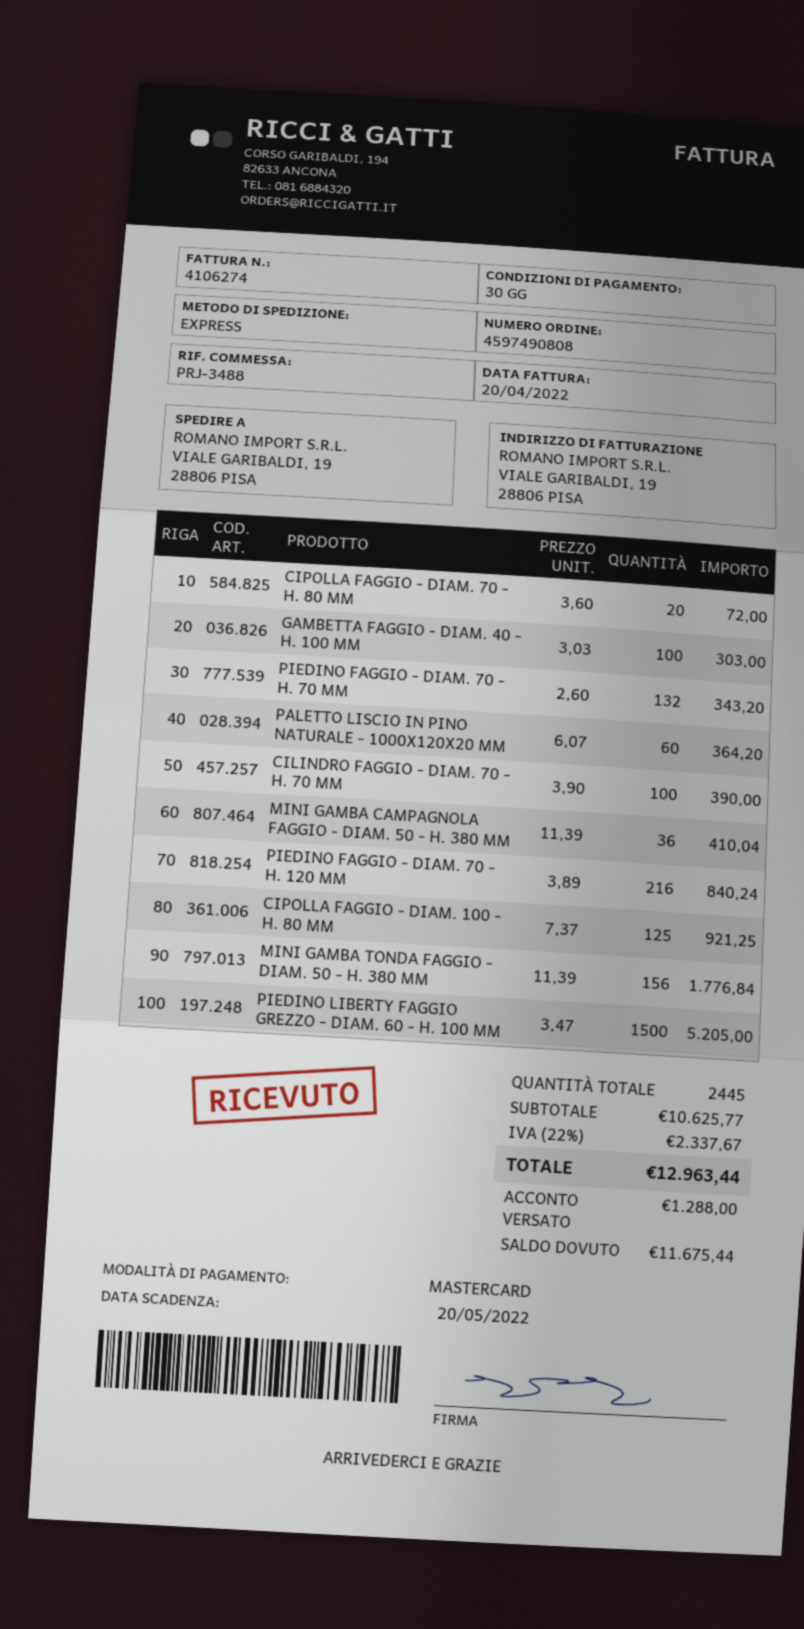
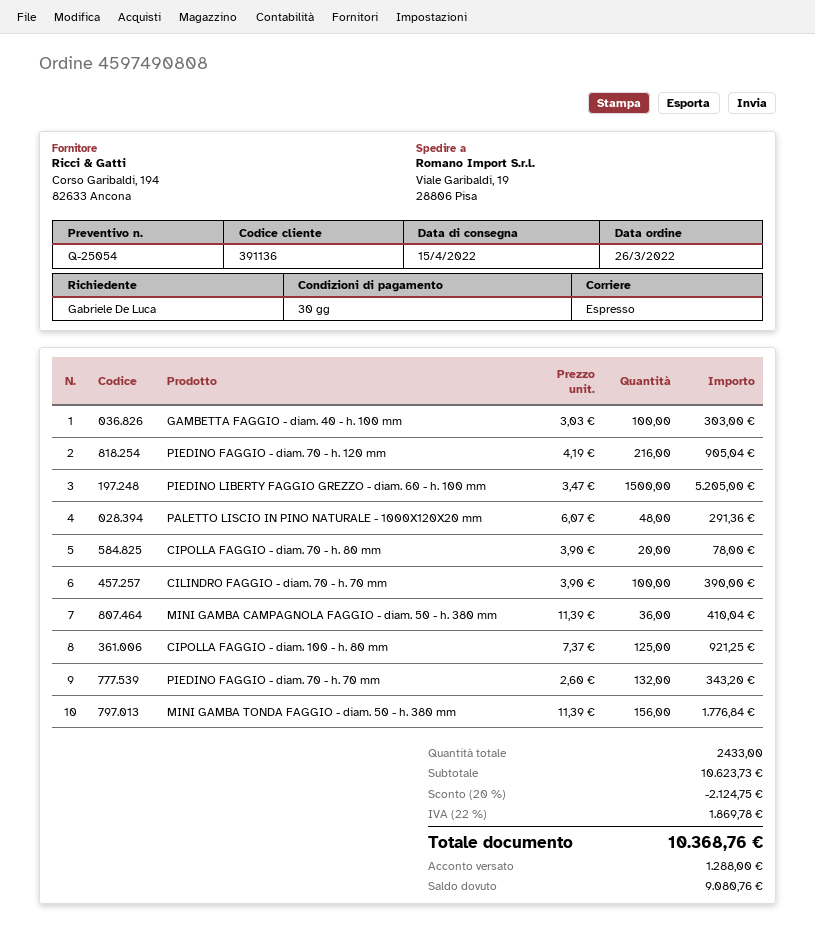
CIPOLLA FAGGIO - DIAM. 70 - H. 80 MM: 20 x 3.60 = 72.00 -> 20 x 3.90 = 78.00
PALETTO LISCIO IN PINO NATURALE - 1000X120X20 MM: 60 x 6.07 = 364.20 -> 48 x 6.07 = 291.36
PIEDINO FAGGIO - DIAM. 70 - H. 120 MM: 216 x 3.89 = 840.24 -> 216 x 4.19 = 905.04
total quantity: 2445 -> 2433
subtotal: 10625.77 -> 10623.73
discount: none -> 20% = 2124.75
tax: 22% = 2337.67 -> 22% = 1869.78
total: 12963.44 -> 10368.76
balance: 11675.44 -> 9080.76

